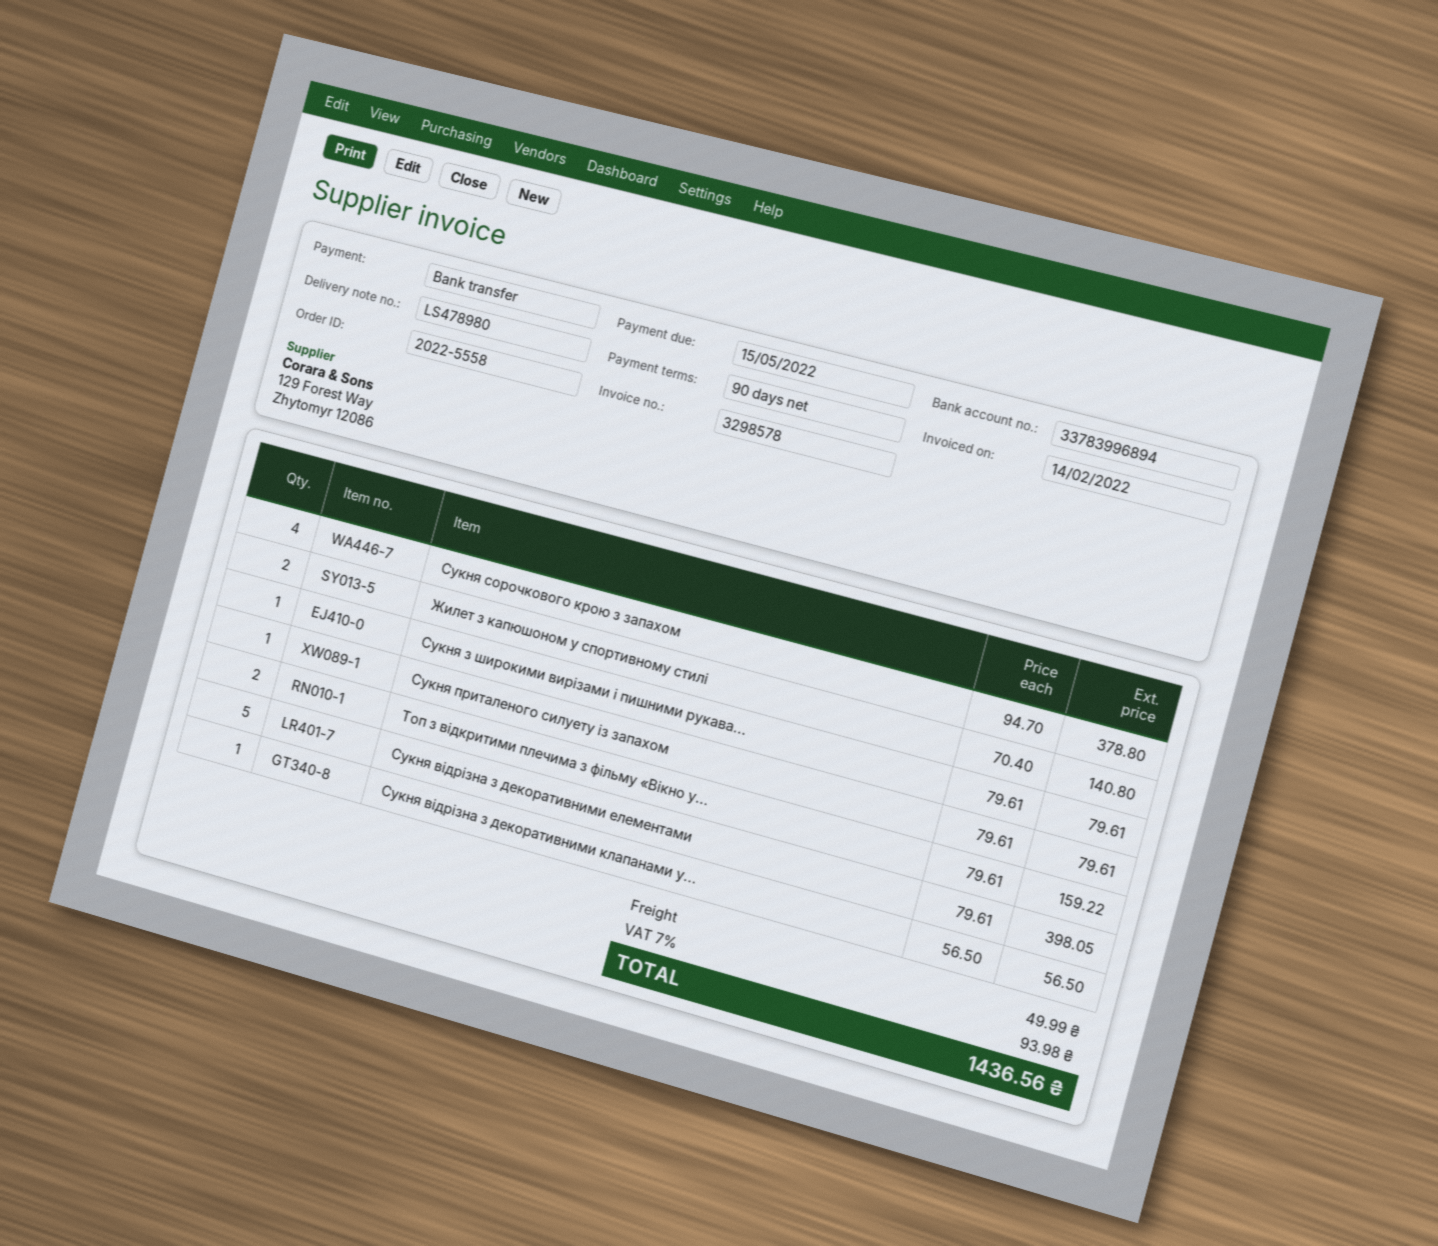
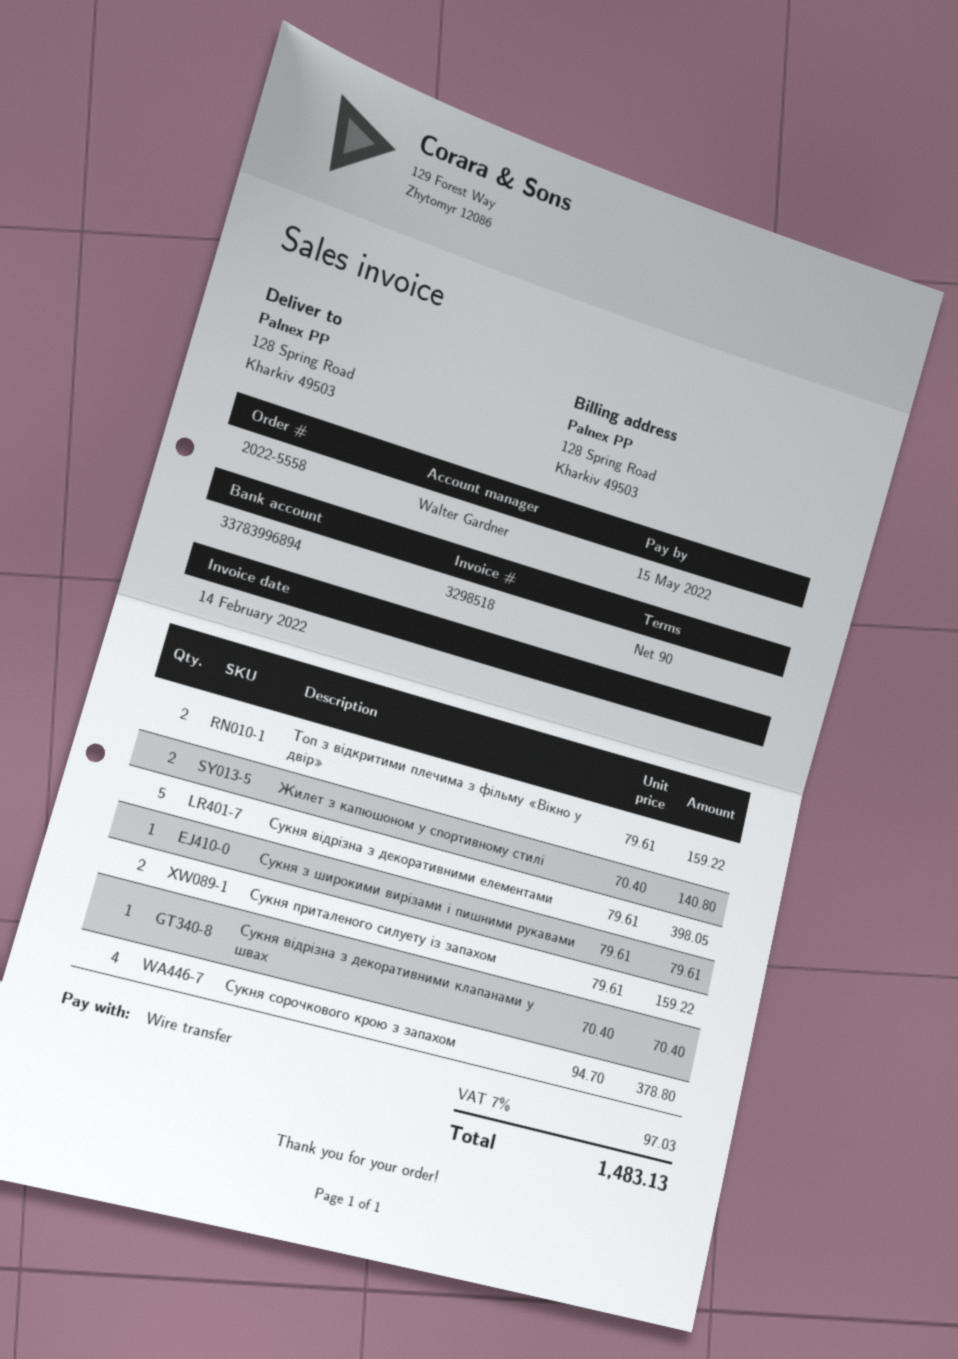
invoice number: 3298578 -> 3298518
Сукня приталеного силуету із запахом: 1 x 79.61 = 79.61 -> 2 x 79.61 = 159.22
Сукня відрізна з декоративними клапанами у...: 1 x 56.50 = 56.50 -> 1 x 70.40 = 70.40
shipping: 49.99 -> none
tax: 7% = 93.98 -> 7% = 97.03
total: 1436.56 -> 1483.13

